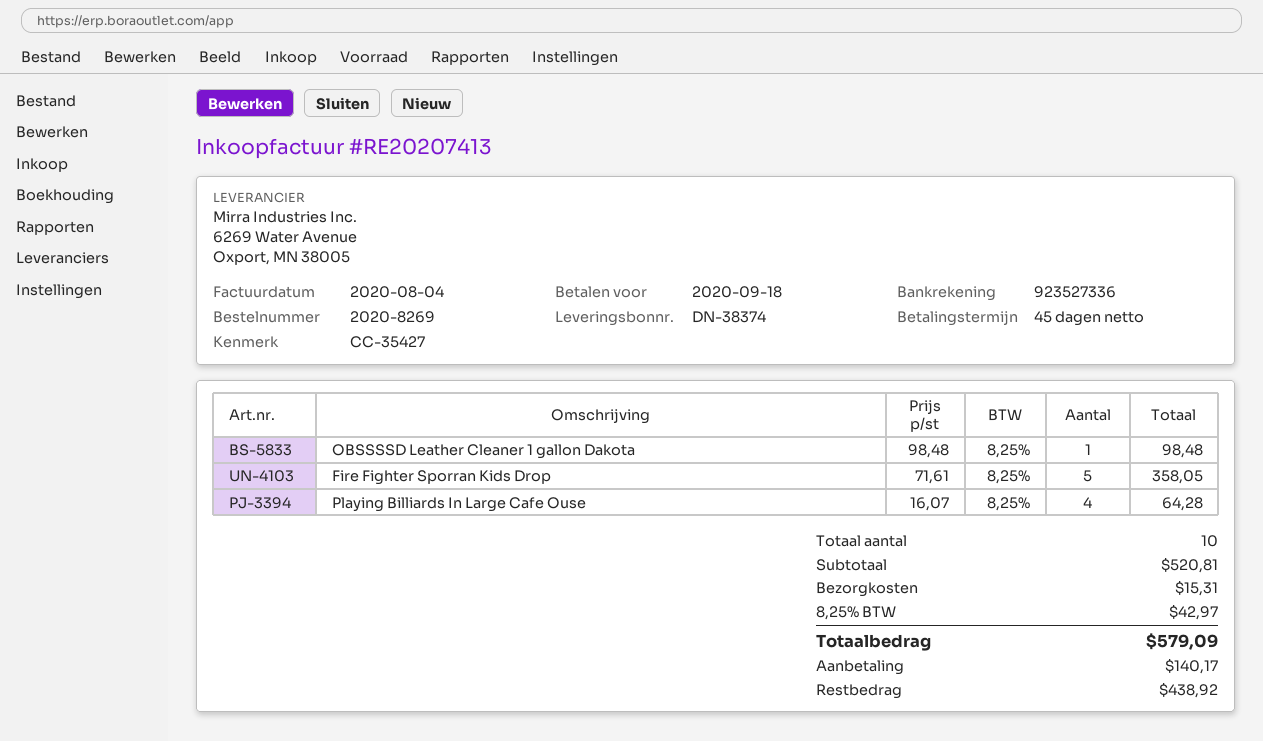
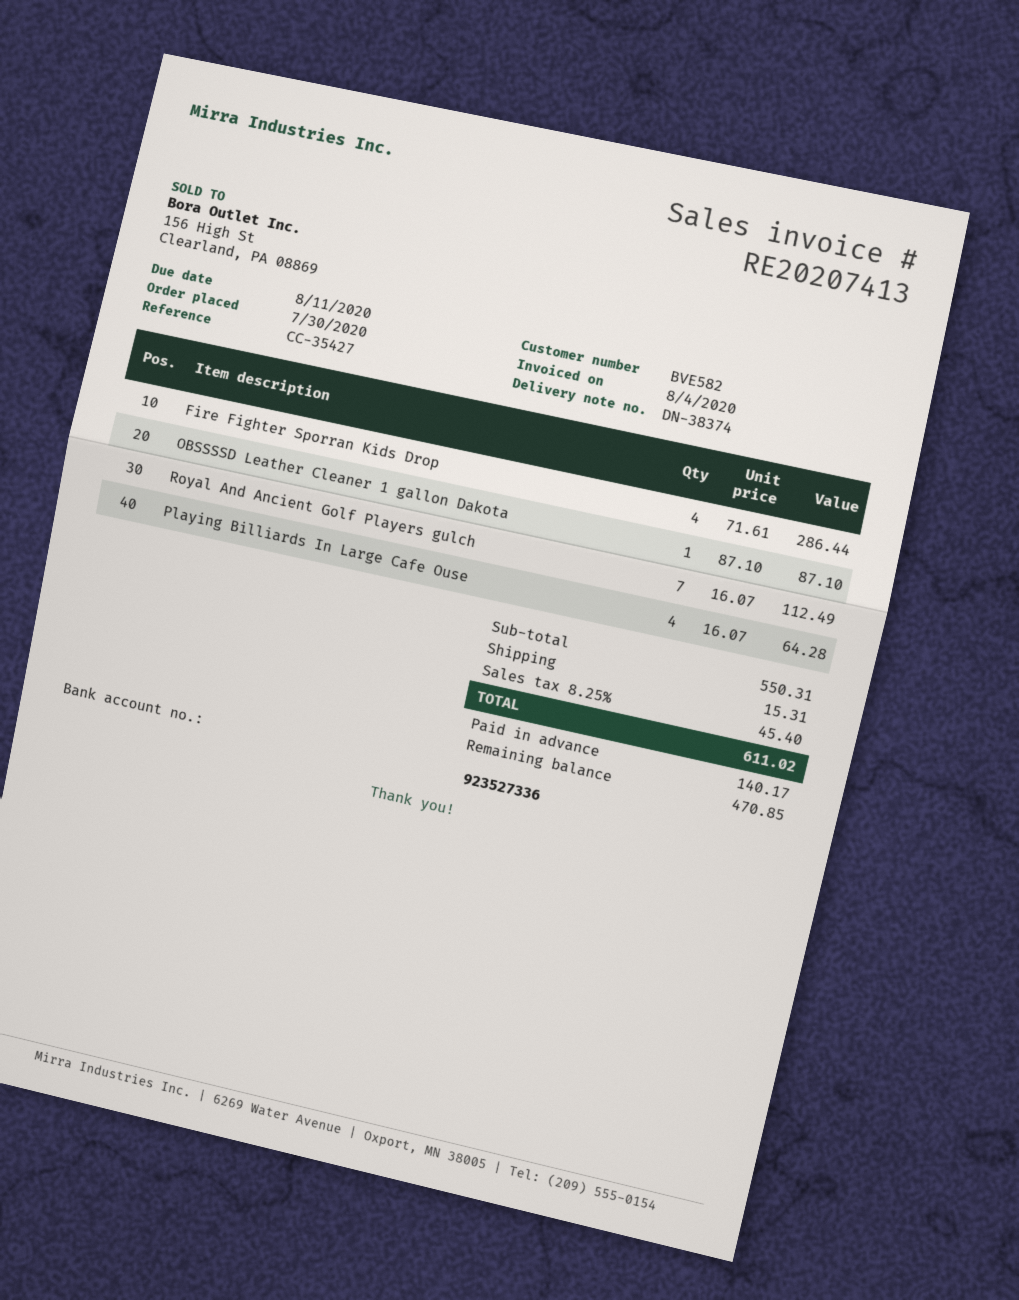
due date: 2020-09-18 -> 2020-08-11
OBSSSSD Leather Cleaner 1 gallon Dakota: 1 x 98.48 = 98.48 -> 1 x 87.10 = 87.10
Fire Fighter Sporran Kids Drop: 5 x 71.61 = 358.05 -> 4 x 71.61 = 286.44
Royal And Ancient Golf Players gulch: none -> 7 x 16.07 = 112.49
subtotal: 520.81 -> 550.31
tax: 8.25% = 42.97 -> 8.25% = 45.40
total: 579.09 -> 611.02
balance: 438.92 -> 470.85

